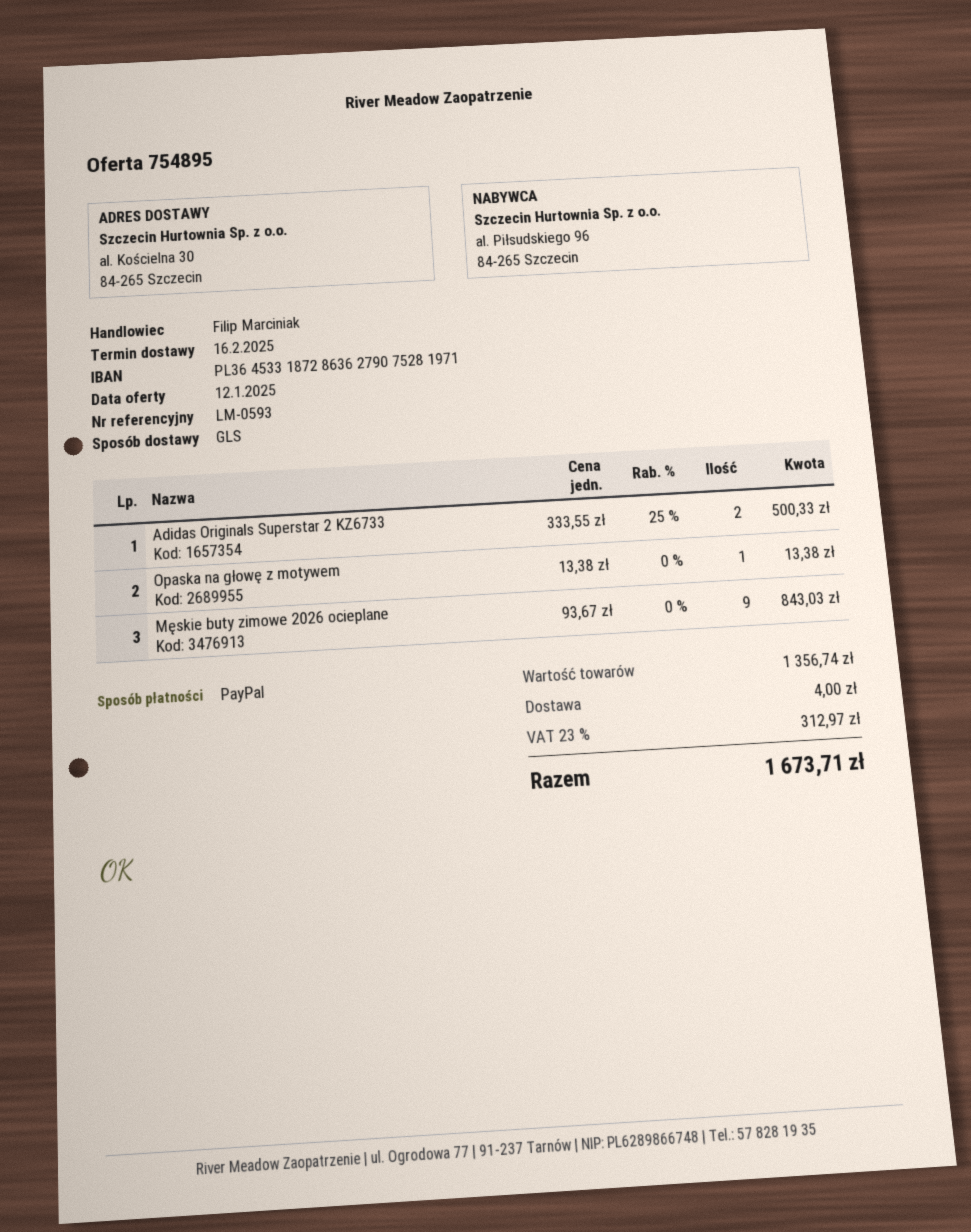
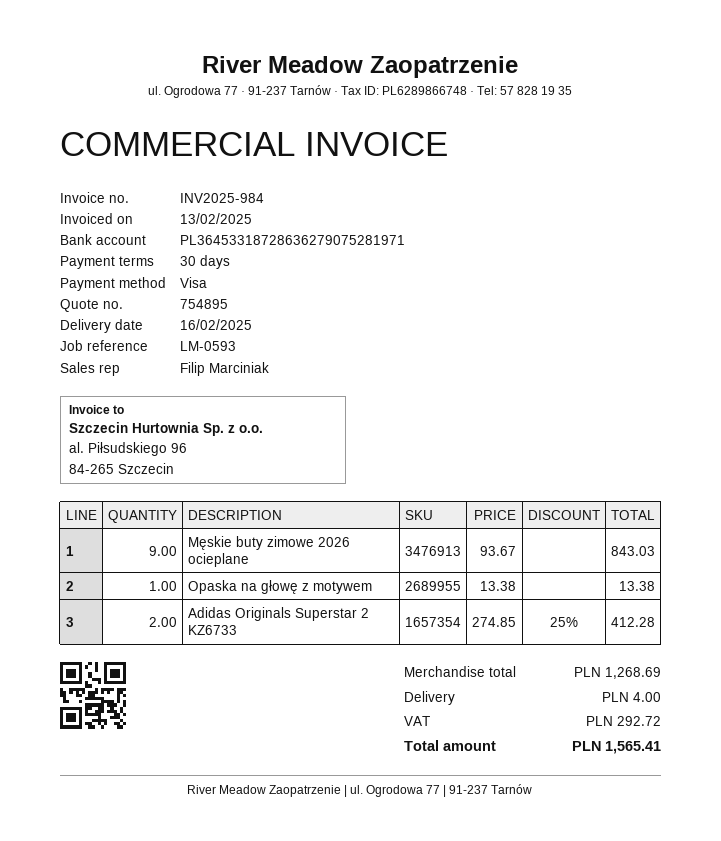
payment method: PayPal -> Visa
Adidas Originals Superstar 2 KZ6733: 2 x 333.55 - 25% = 500.33 -> 2 x 274.85 - 25% = 412.28
subtotal: 1356.74 -> 1268.69
tax: 312.97 -> 292.72
total: 1673.71 -> 1565.41

